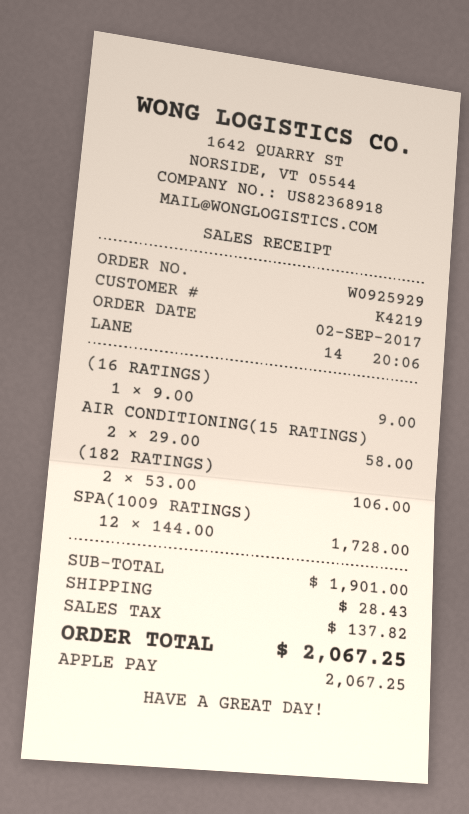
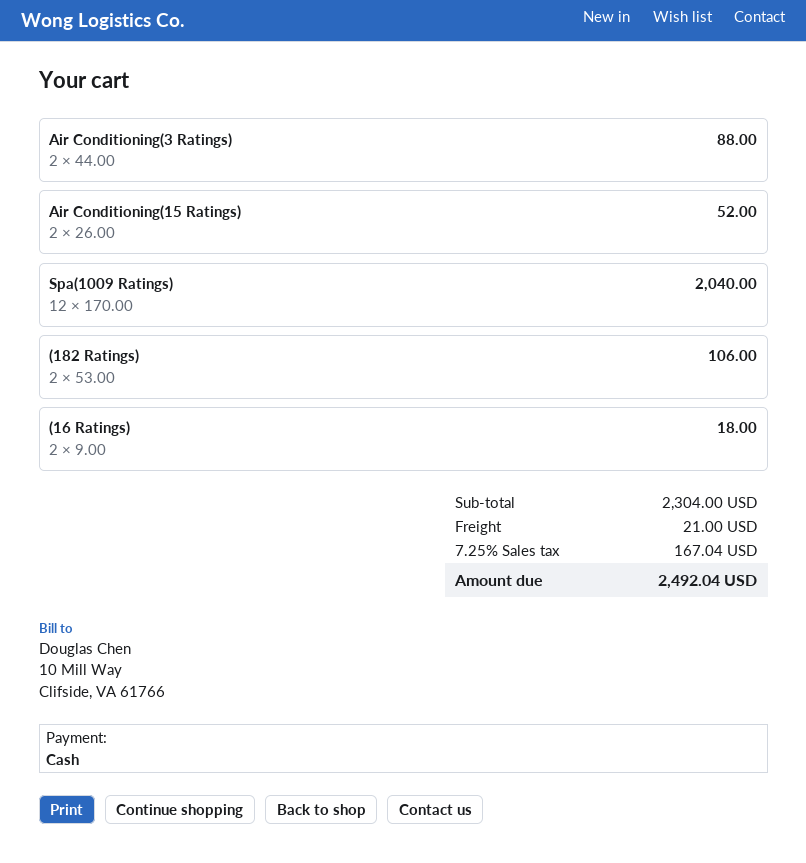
payment method: Apple Pay -> cash
(16 RATINGS): 1 x 9.00 = 9.00 -> 2 x 9.00 = 18.00
AIR CONDITIONING(15 RATINGS): 2 x 29.00 = 58.00 -> 2 x 26.00 = 52.00
SPA(1009 RATINGS): 12 x 144.00 = 1728.00 -> 12 x 170.00 = 2040.00
Air Conditioning(3 Ratings): none -> 2 x 44.00 = 88.00
subtotal: 1901.00 -> 2304.00
shipping: 28.43 -> 21.00
tax: 137.82 -> 167.04
total: 2067.25 -> 2492.04

